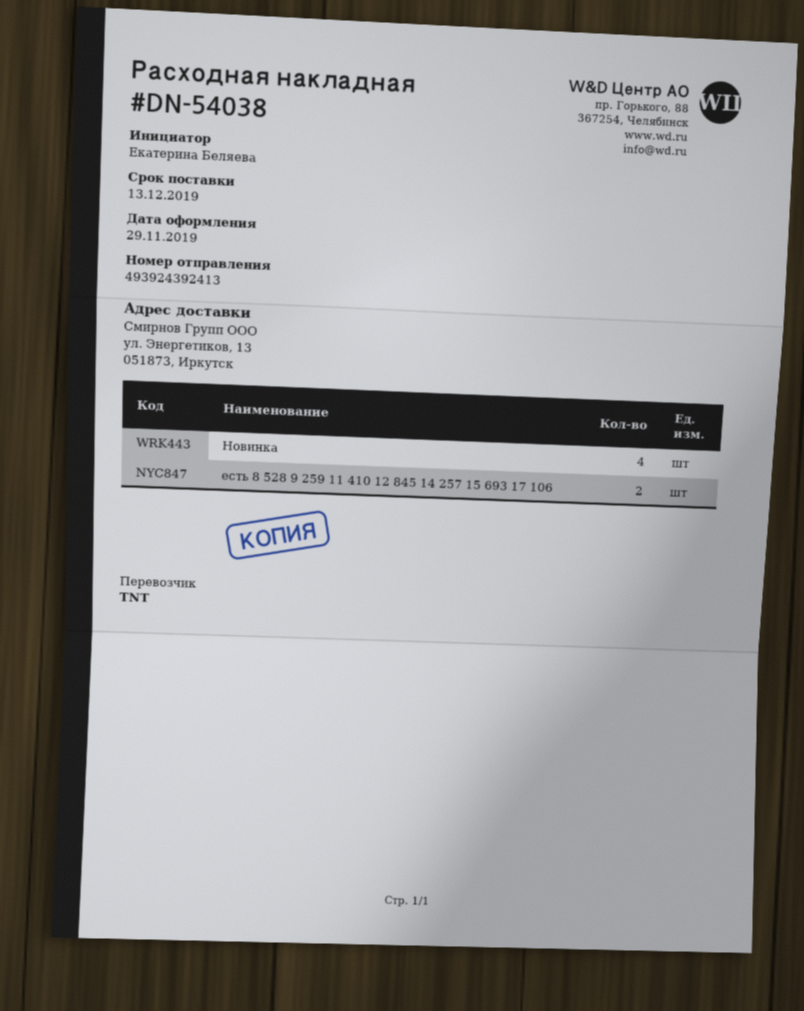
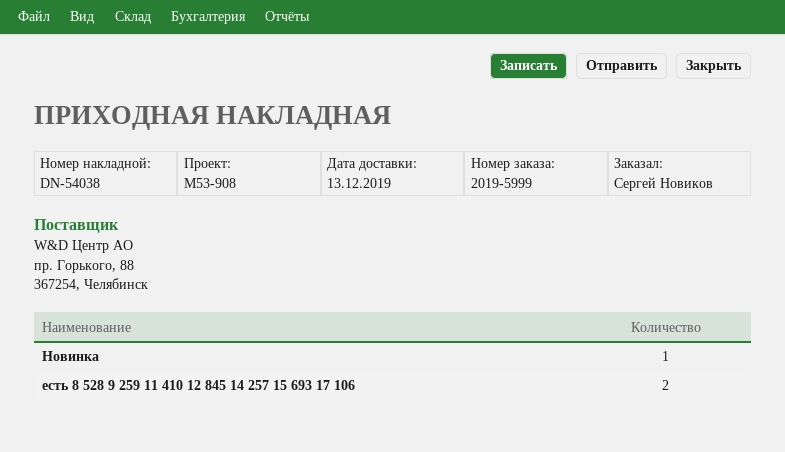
ordered by: Екатерина Беляева -> Сергей Новиков
Новинка: 4 -> 1

